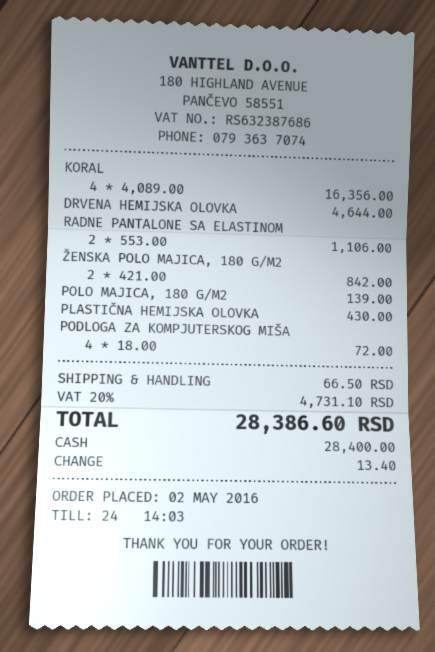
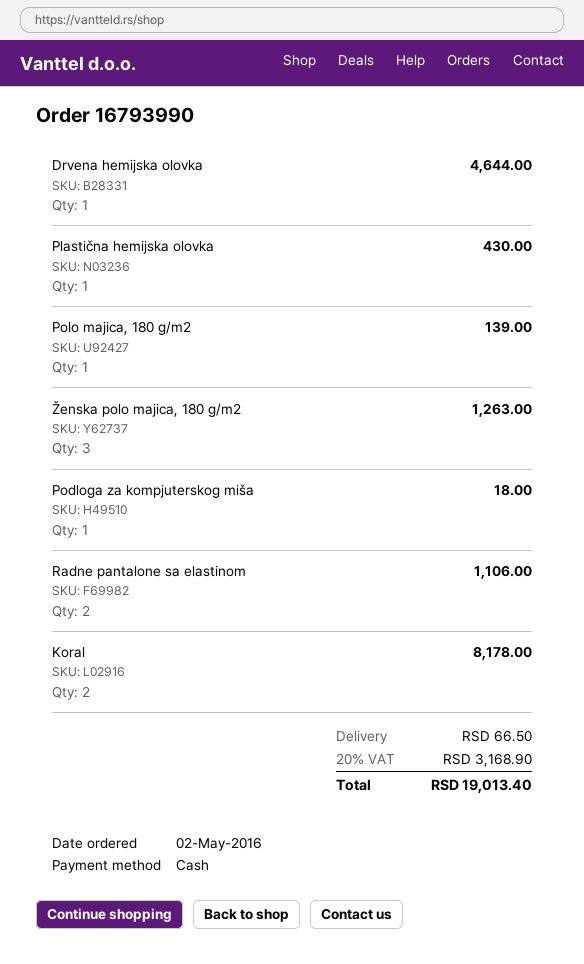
KORAL: 4 for 16356.00 -> 2 for 8178.00
ŽENSKA POLO MAJICA, 180 G/M2: 2 for 842.00 -> 3 for 1263.00
PODLOGA ZA KOMPJUTERSKOG MIŠA: 4 for 72.00 -> 1 for 18.00
tax: 20% = 4731.10 -> 20% = 3168.90
total: 28386.60 -> 19013.40

